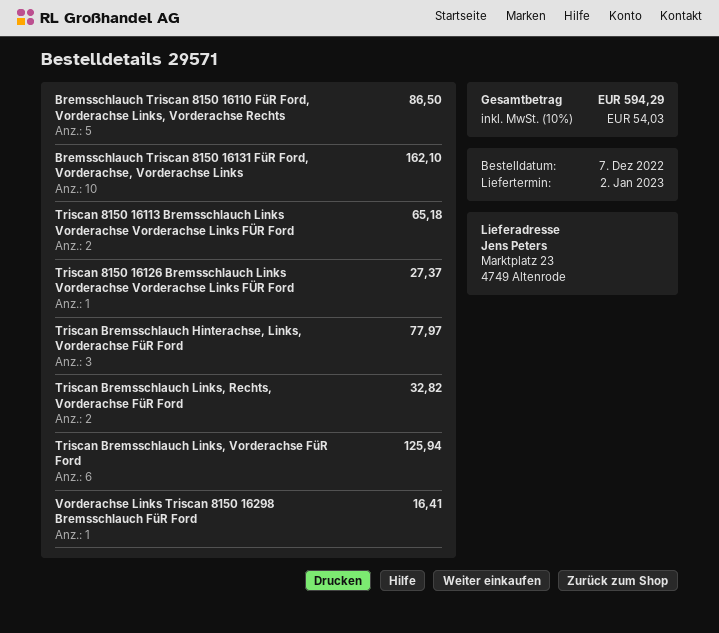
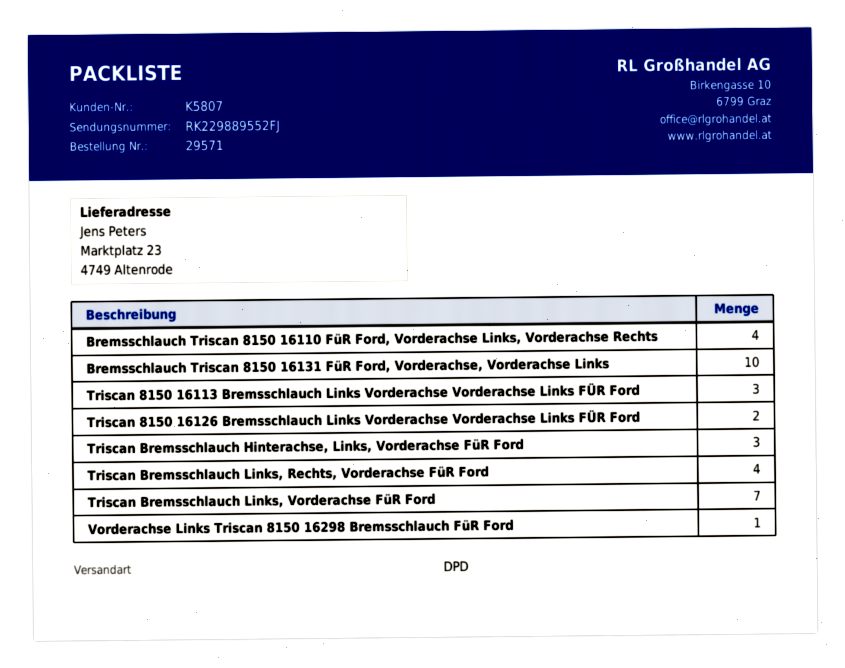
Bremsschlauch Triscan 8150 16110 FüR Ford, Vorderachse Links, Vorderachse Rechts: 5 -> 4
Triscan 8150 16113 Bremsschlauch Links Vorderachse Vorderachse Links FÜR Ford: 2 -> 3
Triscan 8150 16126 Bremsschlauch Links Vorderachse Vorderachse Links FÜR Ford: 1 -> 2
Triscan Bremsschlauch Links, Rechts, Vorderachse FüR Ford: 2 -> 4
Triscan Bremsschlauch Links, Vorderachse FüR Ford: 6 -> 7

